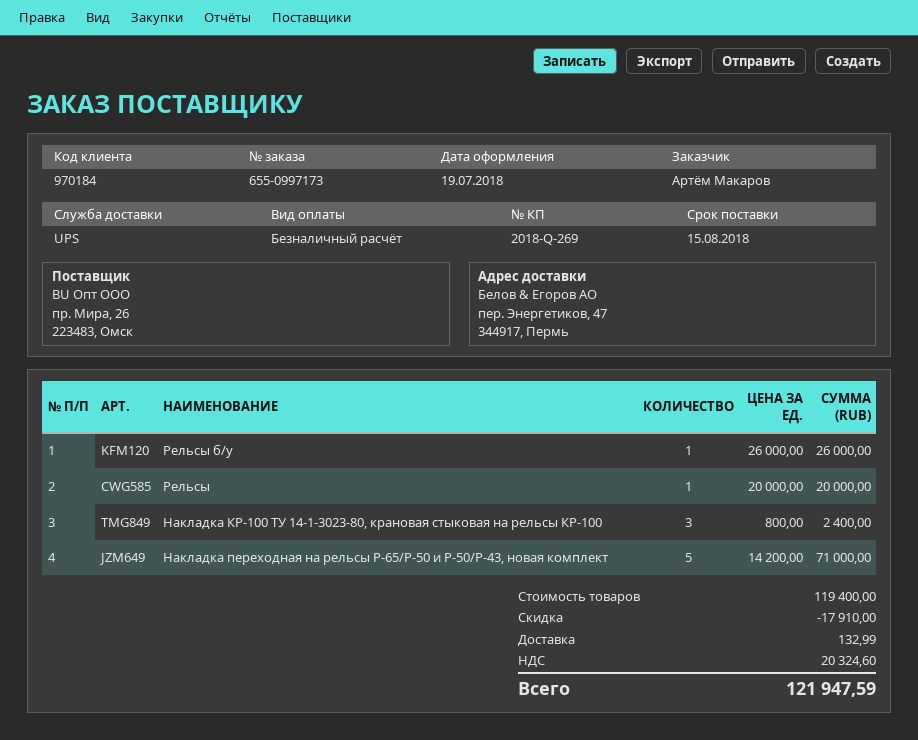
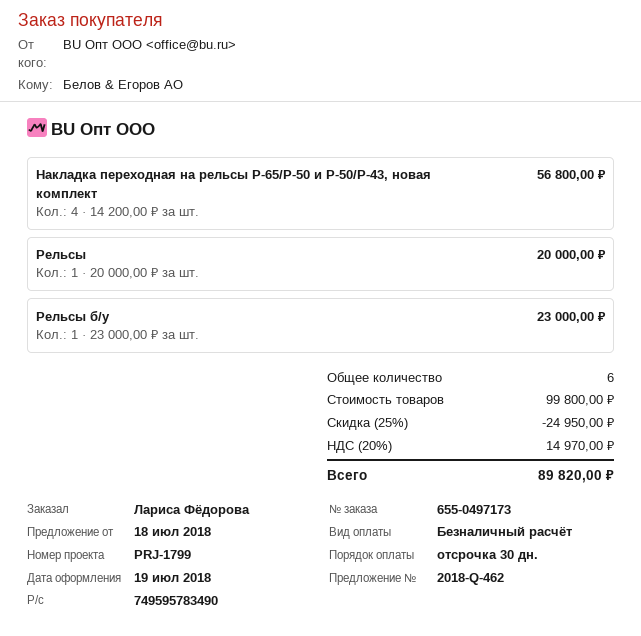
quote number: 2018-Q-269 -> 2018-Q-462
order number: 655-0997173 -> 655-0497173
ordered by: Артём Макаров -> Лариса Фёдорова
Рельсы б/у: 1 x 26000.00 = 26000.00 -> 1 x 23000.00 = 23000.00
Накладка КР-100 ТУ 14-1-3023-80, крановая стыковая на рельсы КР-100: 3 x 800.00 = 2400.00 -> none
Накладка переходная на рельсы Р-65/Р-50 и Р-50/Р-43, новая комплект: 5 x 14200.00 = 71000.00 -> 4 x 14200.00 = 56800.00
subtotal: 119400.00 -> 99800.00
discount: 17910.00 -> 24950.00
shipping: 132.99 -> none
tax: 20324.60 -> 14970.00
total: 121947.59 -> 89820.00

